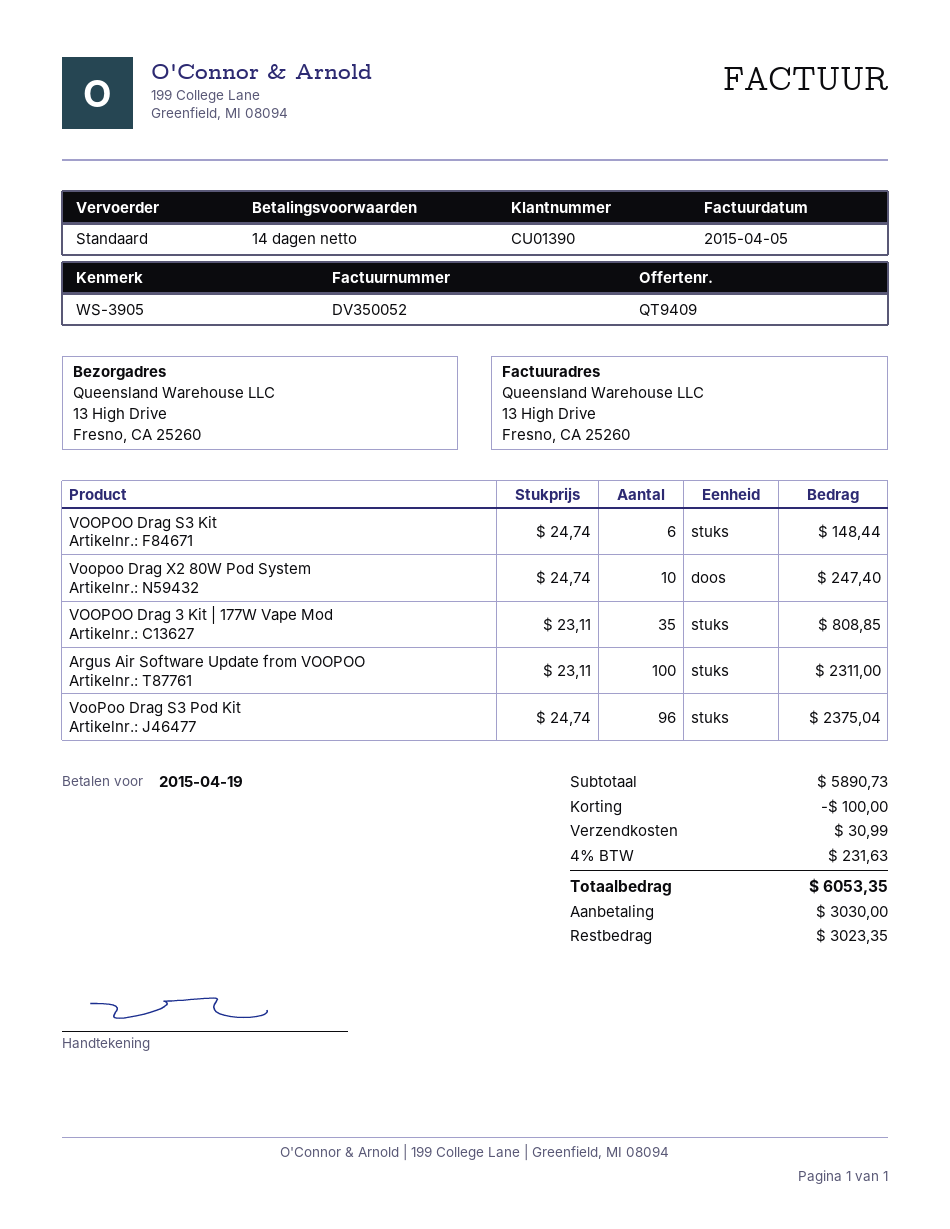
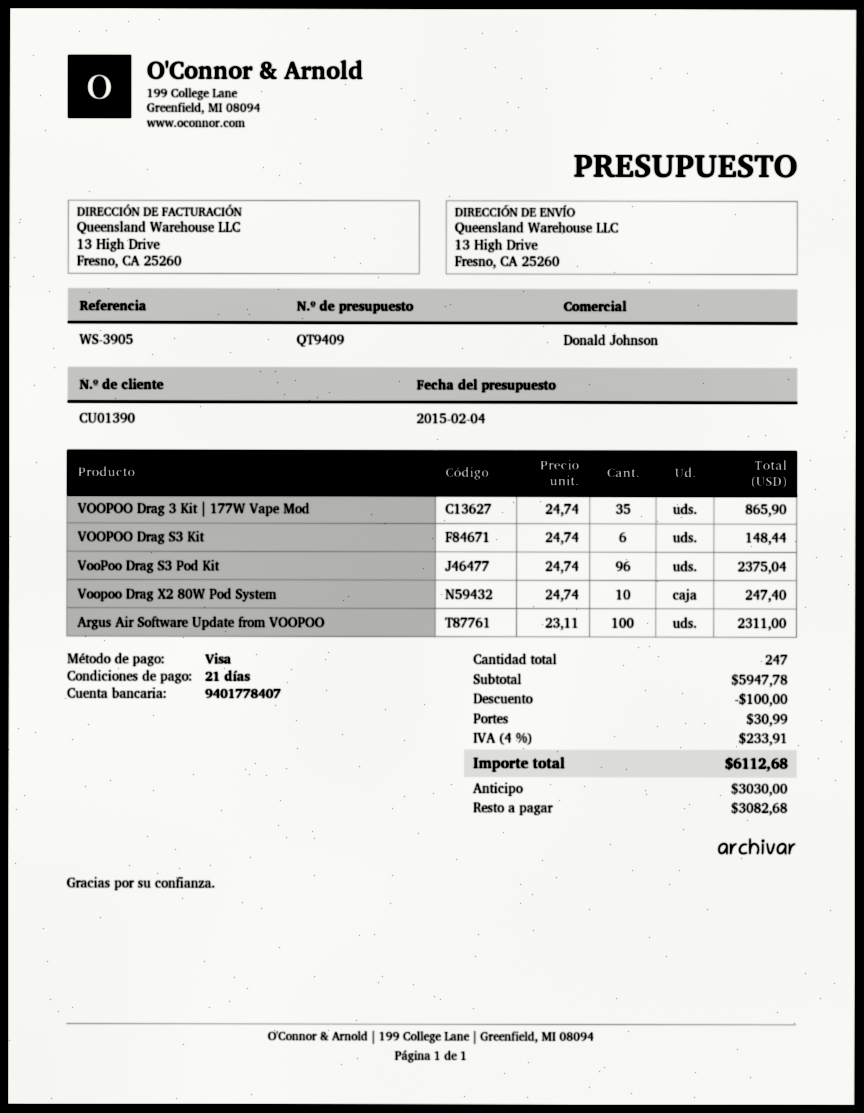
payment terms: 14 days -> 21 days
VOOPOO Drag 3 Kit | 177W Vape Mod: 35 x 23.11 = 808.85 -> 35 x 24.74 = 865.90
subtotal: 5890.73 -> 5947.78
tax: 4% = 231.63 -> 4% = 233.91
total: 6053.35 -> 6112.68
balance: 3023.35 -> 3082.68

